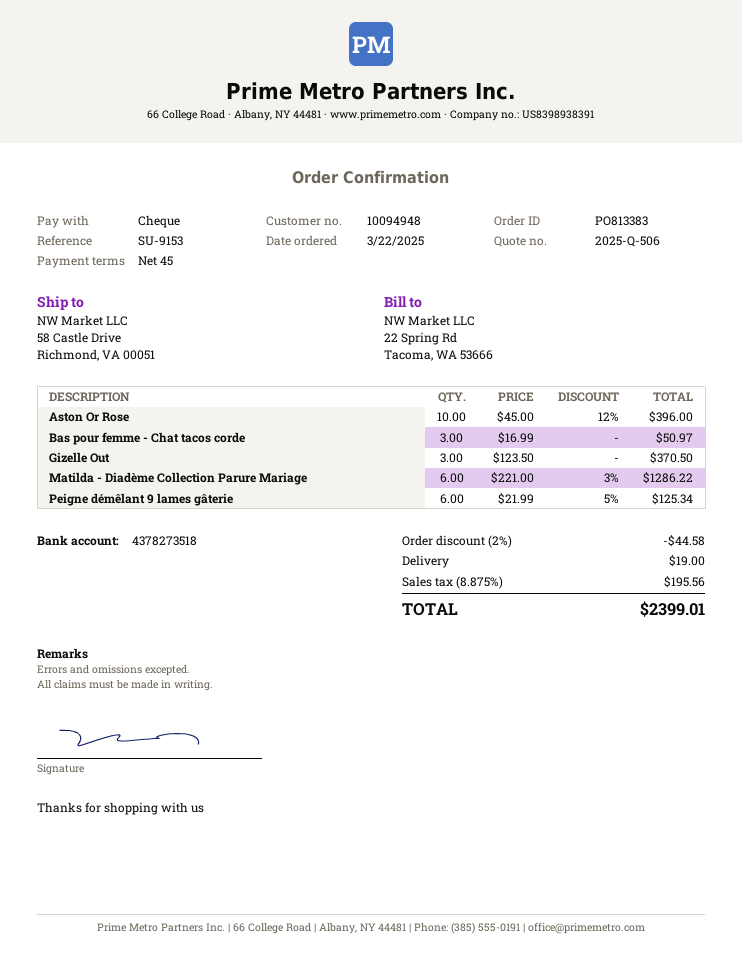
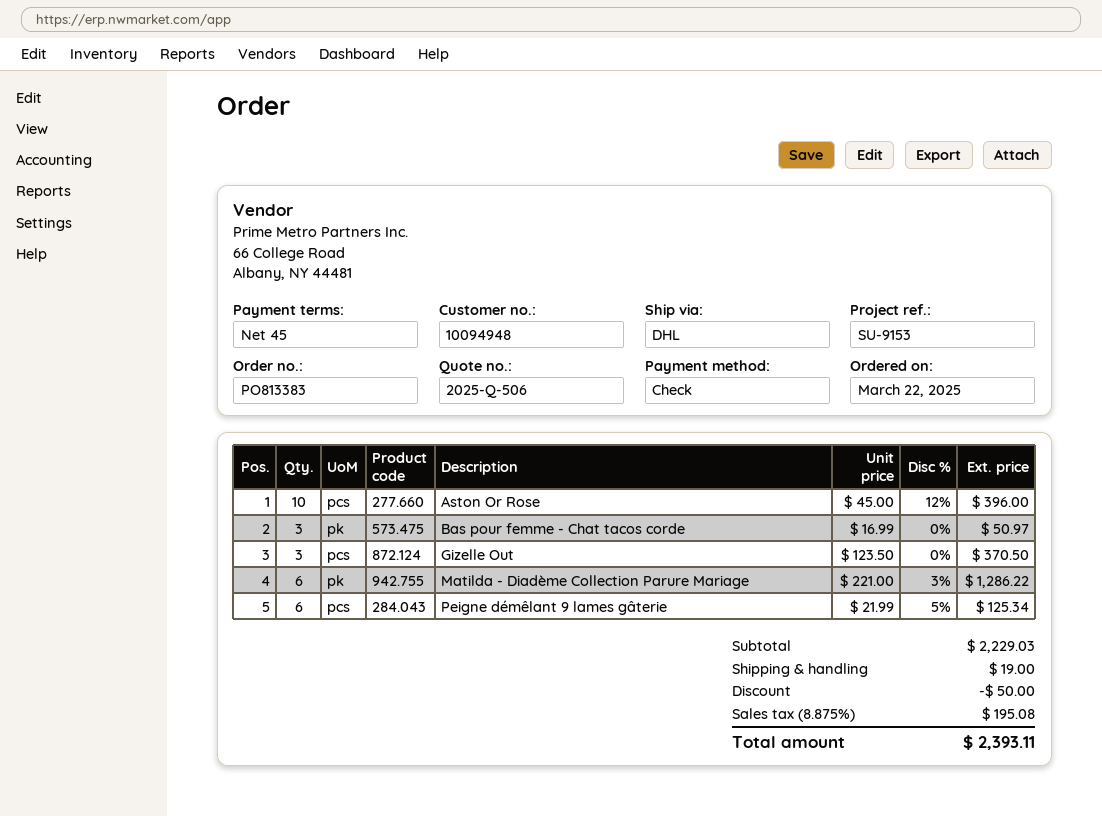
discount: 44.58 -> 50.00
tax: 8.875% = 195.56 -> 8.875% = 195.08
total: 2399.01 -> 2393.11

